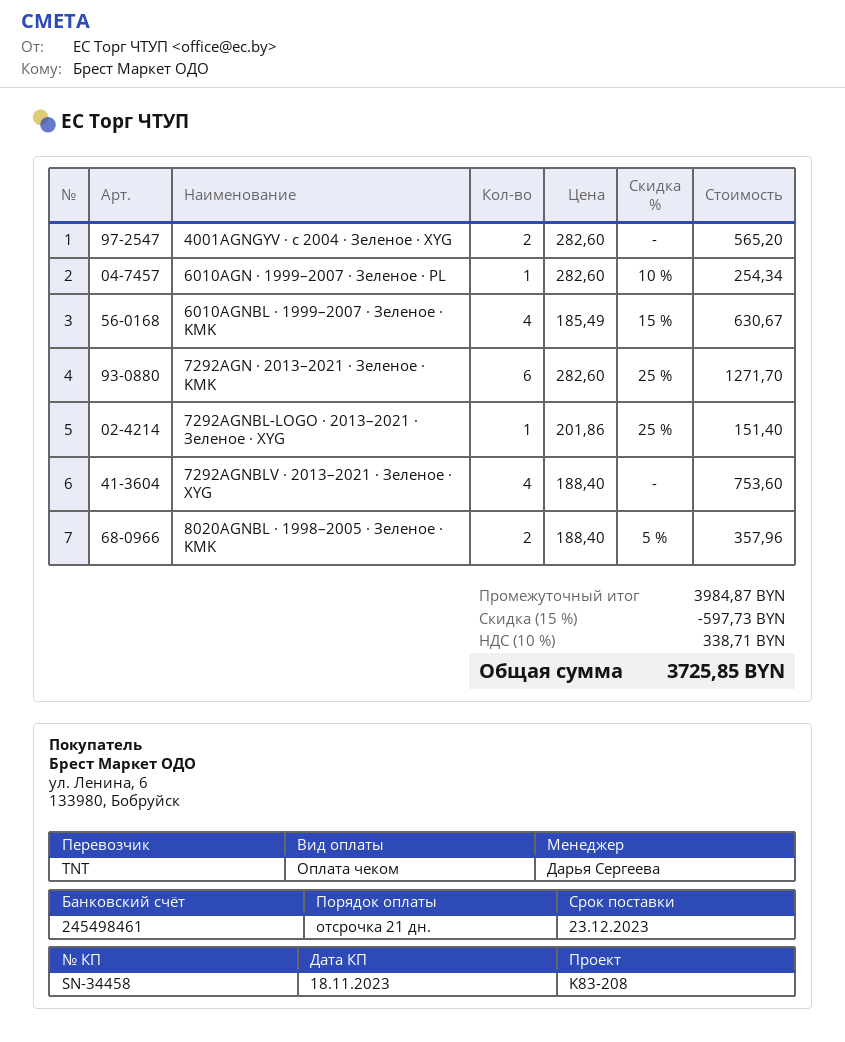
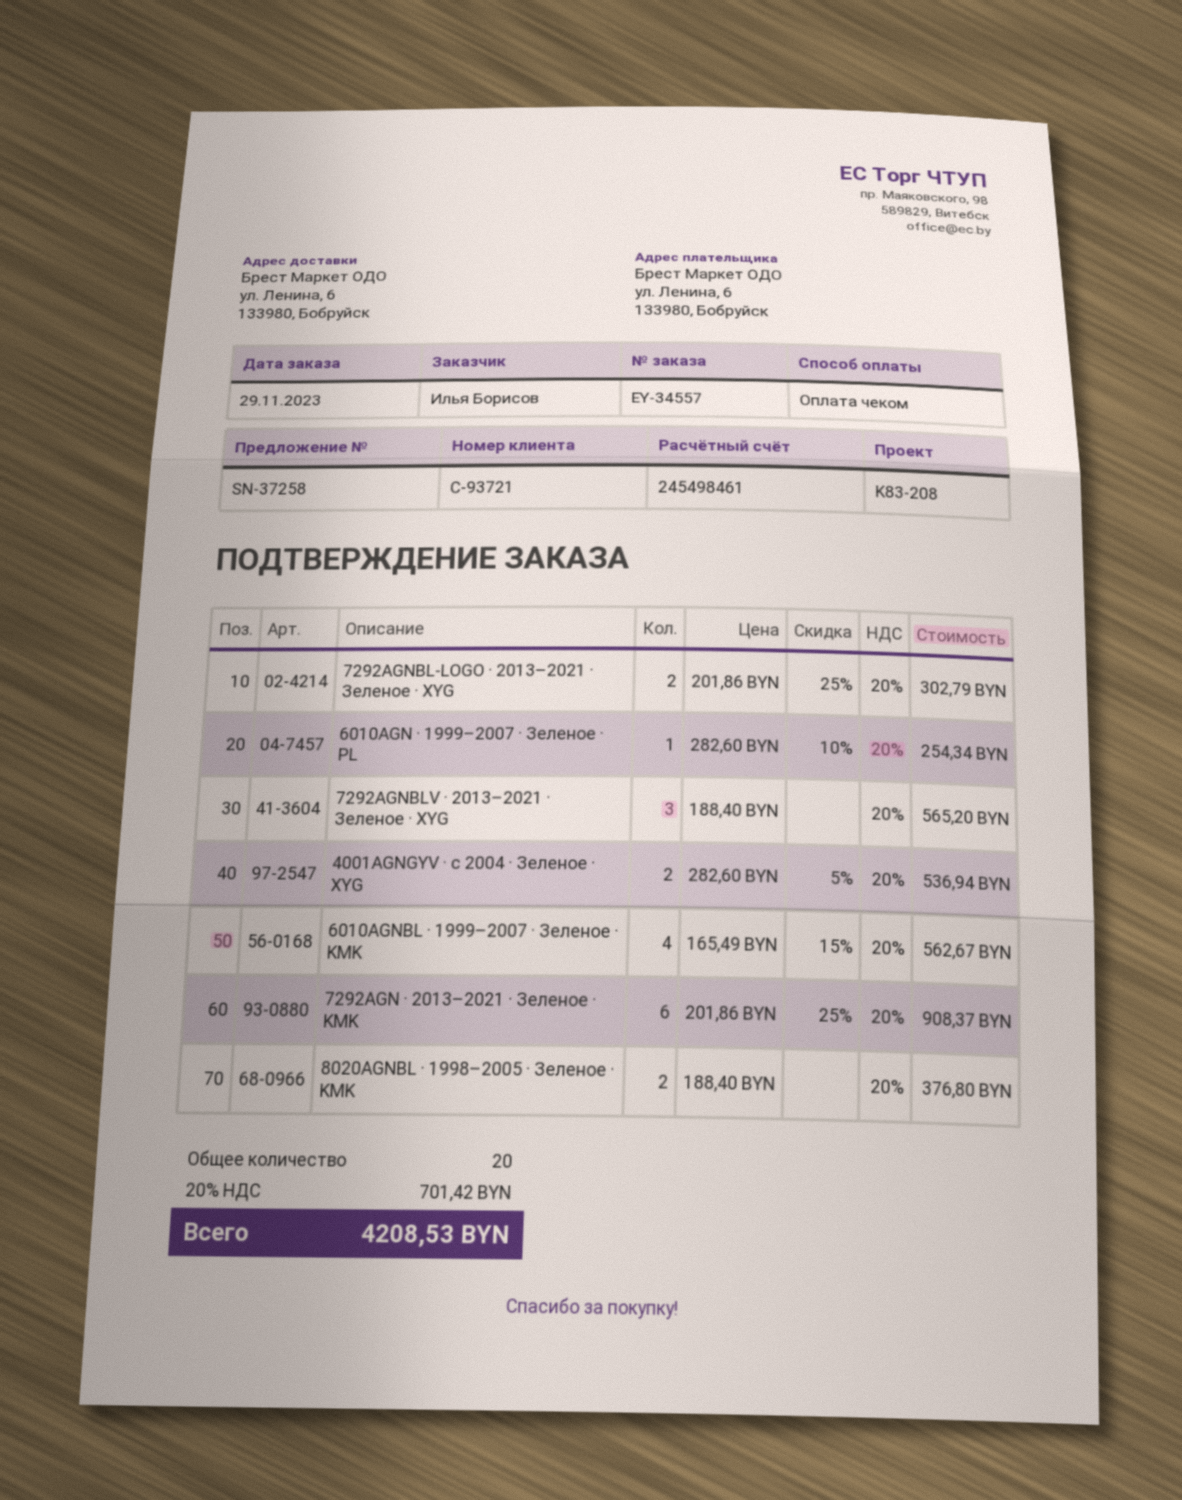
quote number: SN-34458 -> SN-37258
4001AGNGYV · с 2004 · Зеленое · XYG: 2 x 282.60 = 565.20 -> 2 x 282.60 - 5% = 536.94
6010AGNBL · 1999–2007 · Зеленое · KMK: 4 x 185.49 - 15% = 630.67 -> 4 x 165.49 - 15% = 562.67
7292AGN · 2013–2021 · Зеленое · KMK: 6 x 282.60 - 25% = 1271.70 -> 6 x 201.86 - 25% = 908.37
7292AGNBL-LOGO · 2013–2021 · Зеленое · XYG: 1 x 201.86 - 25% = 151.40 -> 2 x 201.86 - 25% = 302.79
7292AGNBLV · 2013–2021 · Зеленое · XYG: 4 x 188.40 = 753.60 -> 3 x 188.40 = 565.20
8020AGNBL · 1998–2005 · Зеленое · KMK: 2 x 188.40 - 5% = 357.96 -> 2 x 188.40 = 376.80
discount: 15% = 597.73 -> none
tax: 10% = 338.71 -> 20% = 701.42
total: 3725.85 -> 4208.53

